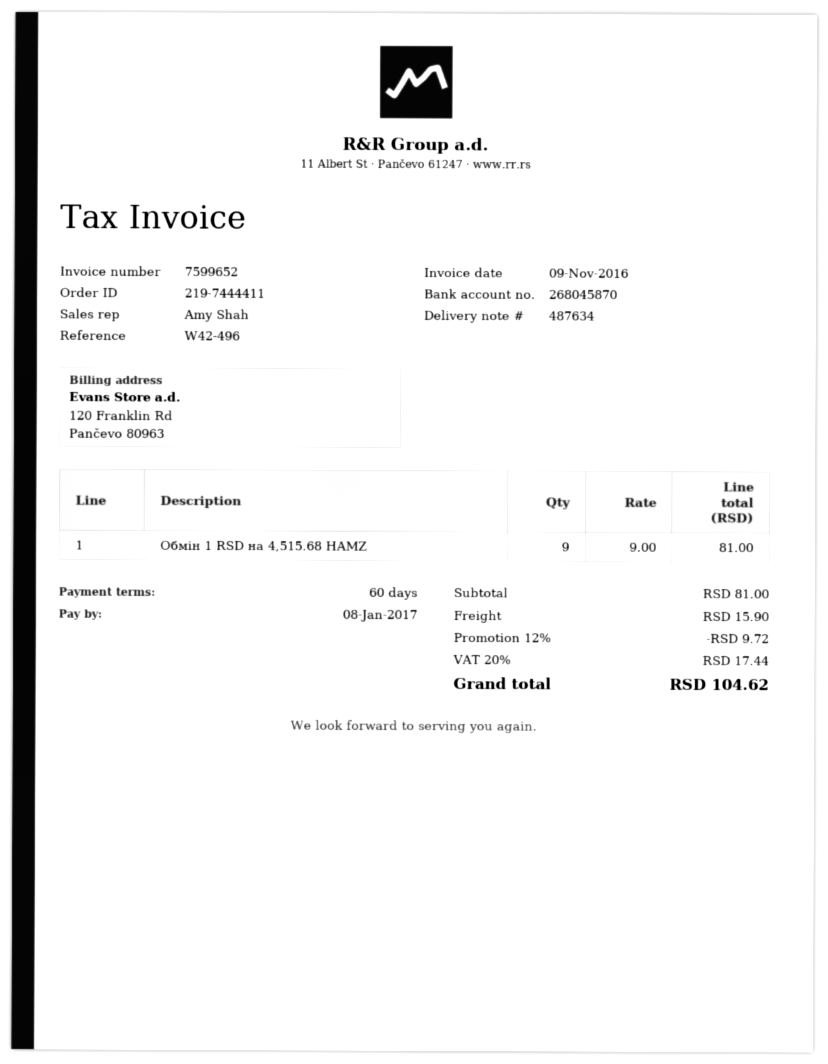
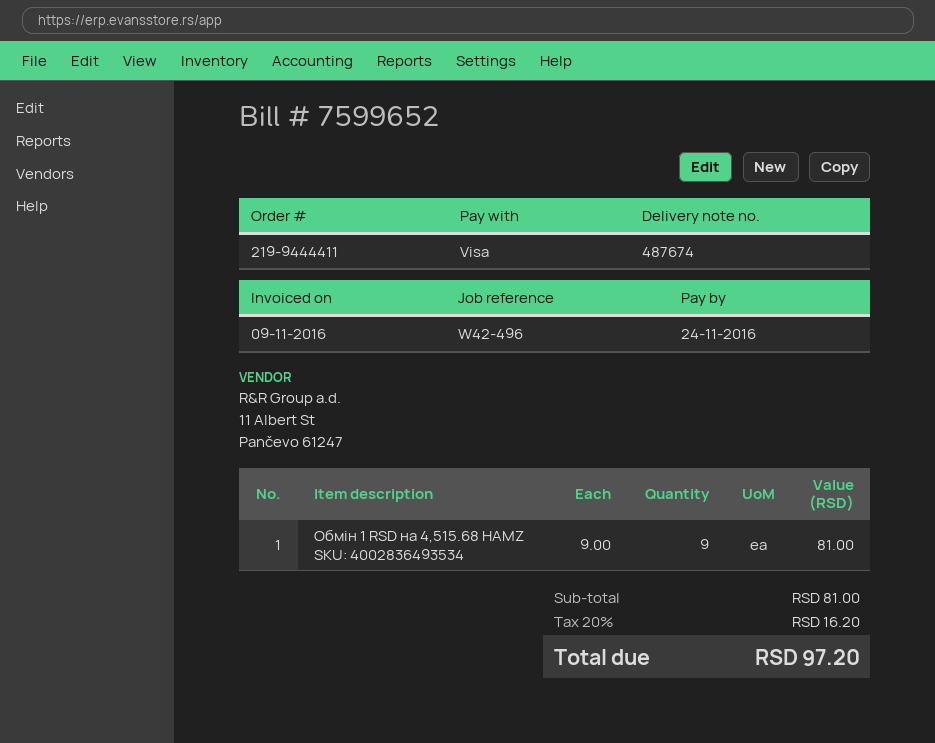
order number: 219-7444411 -> 219-9444411
delivery note number: 487634 -> 487674
due date: 2017-01-08 -> 2016-11-24
discount: 12% = 9.72 -> none
shipping: 15.90 -> none
tax: 20% = 17.44 -> 20% = 16.20
total: 104.62 -> 97.20

